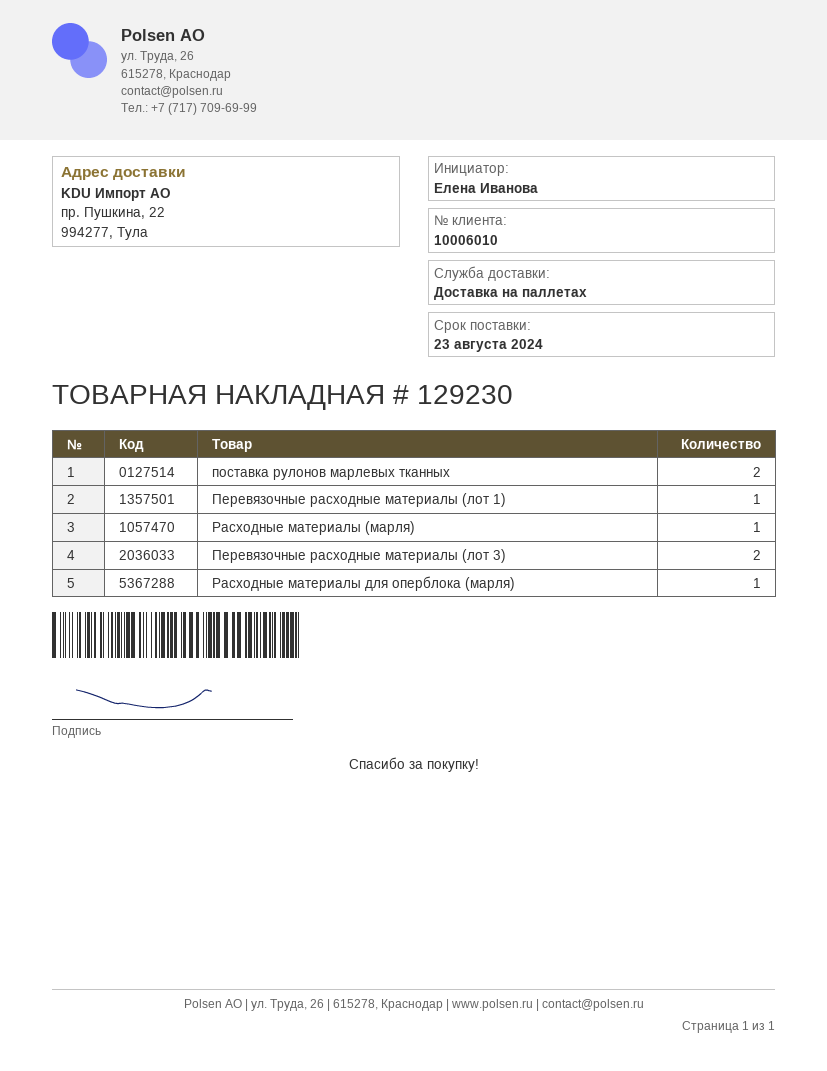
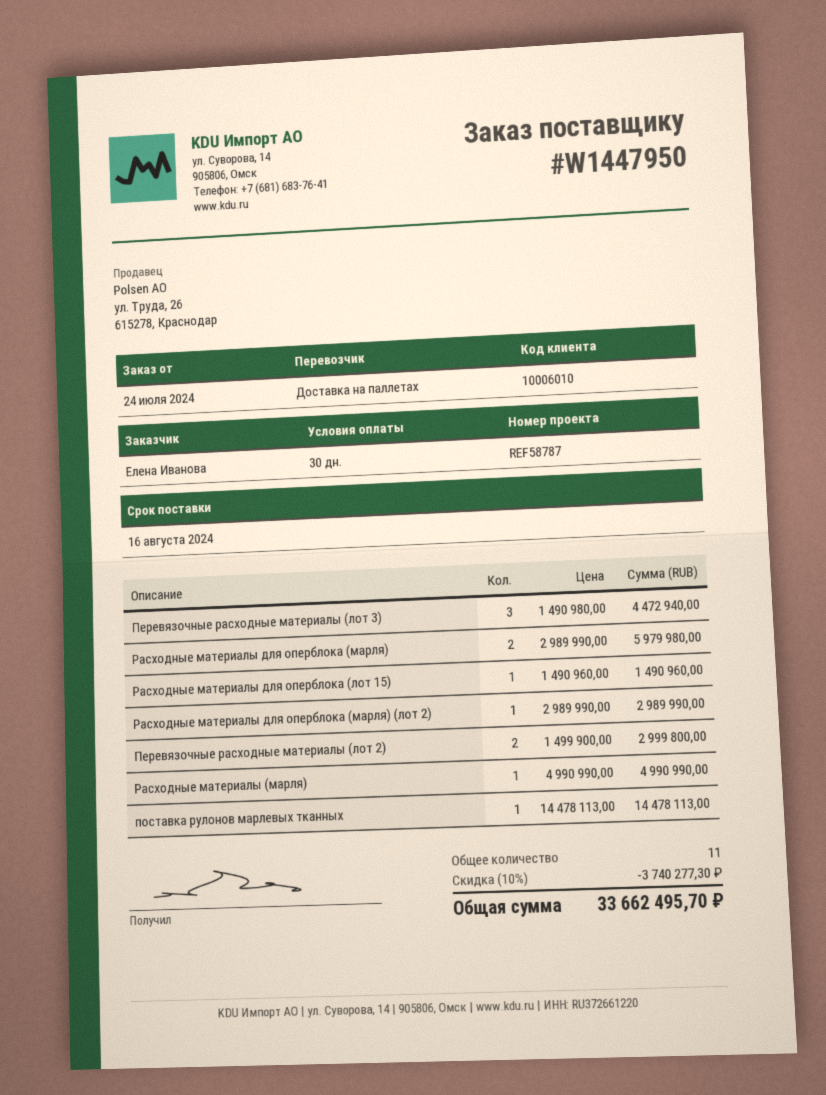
delivery date: 2024-08-23 -> 2024-08-16
поставка рулонов марлевых тканных: 2 -> 1
Перевязочные расходные материалы (лот 1): 1 -> none
Перевязочные расходные материалы (лот 3): 2 -> 3
Расходные материалы для оперблока (марля): 1 -> 2
Расходные материалы для оперблока (лот 15): none -> 1
Расходные материалы для оперблока (марля) (лот 2): none -> 1
Перевязочные расходные материалы (лот 2): none -> 2

